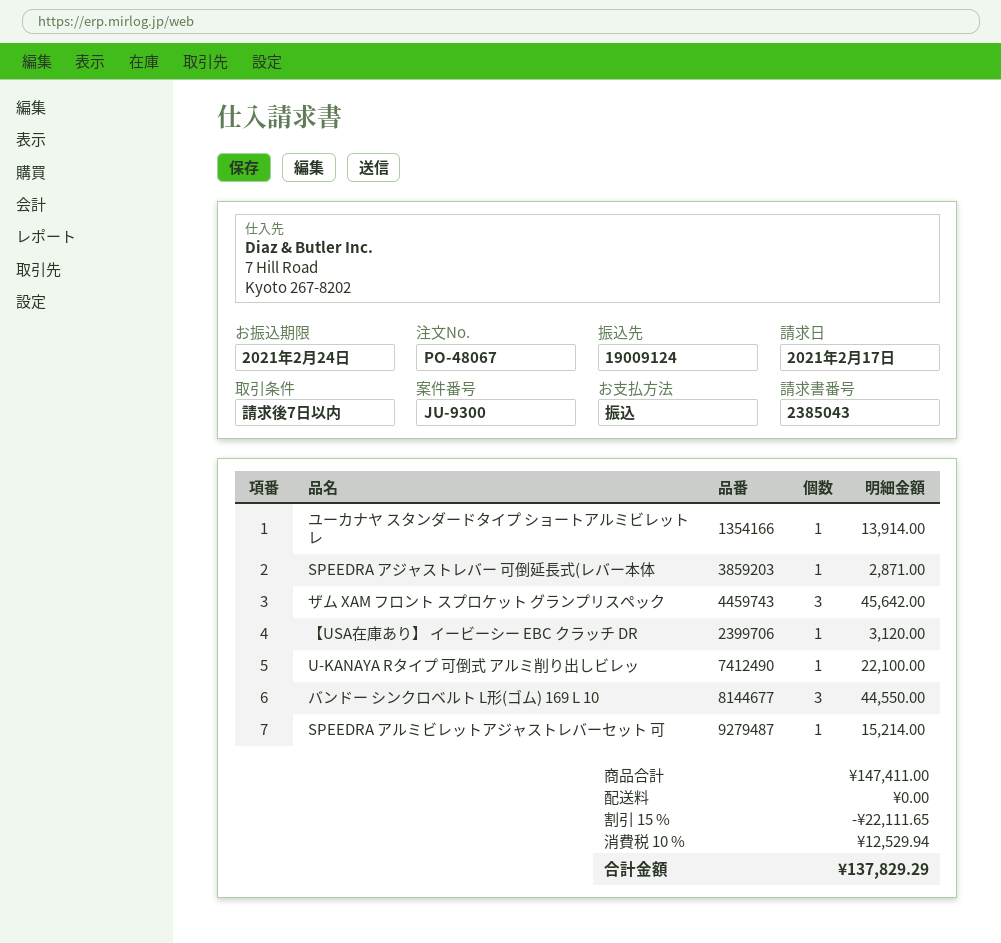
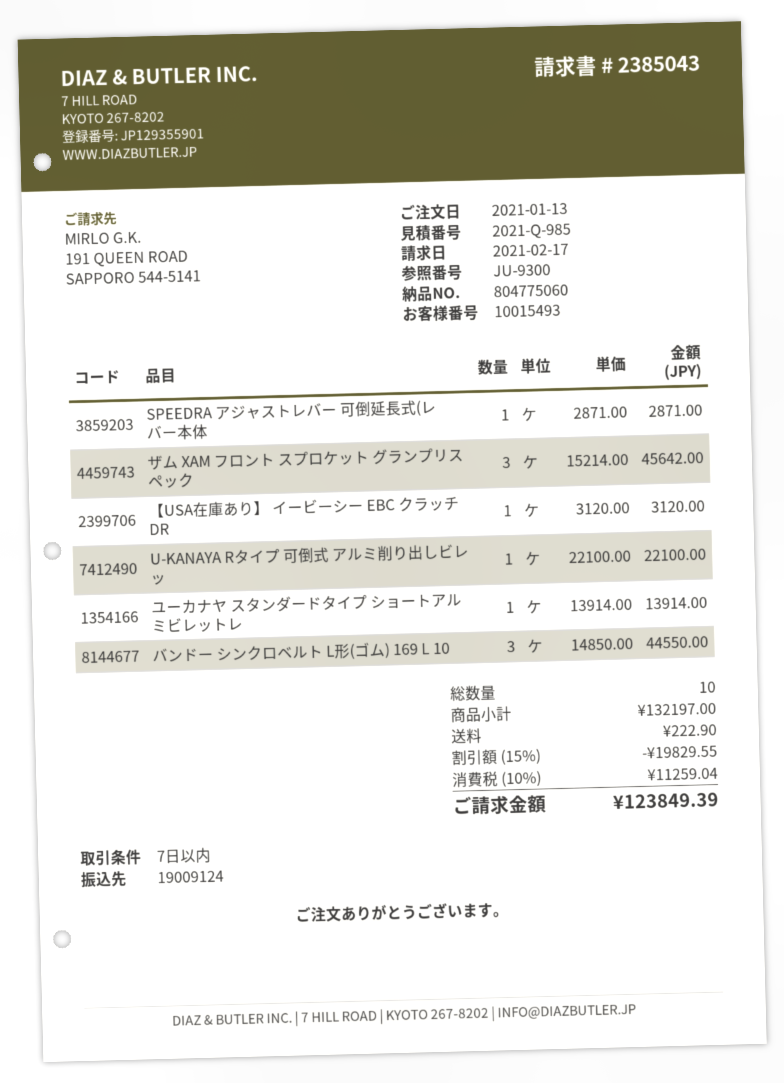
SPEEDRA アルミビレットアジャストレバーセット 可: 1 for 15214.00 -> none
subtotal: 147411.00 -> 132197.00
discount: 15% = 22111.65 -> 15% = 19829.55
shipping: 0.00 -> 222.90
tax: 10% = 12529.94 -> 10% = 11259.04
total: 137829.29 -> 123849.39

